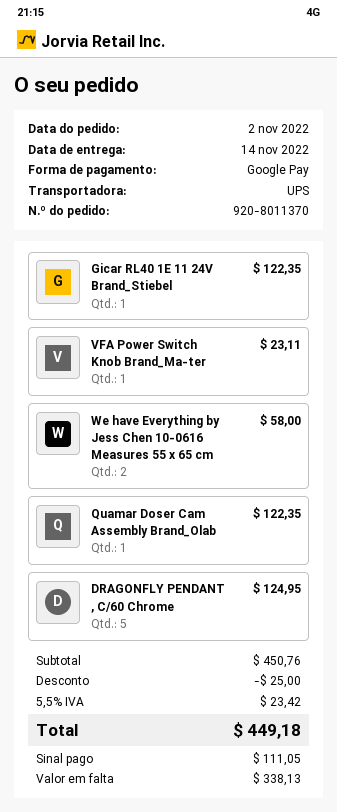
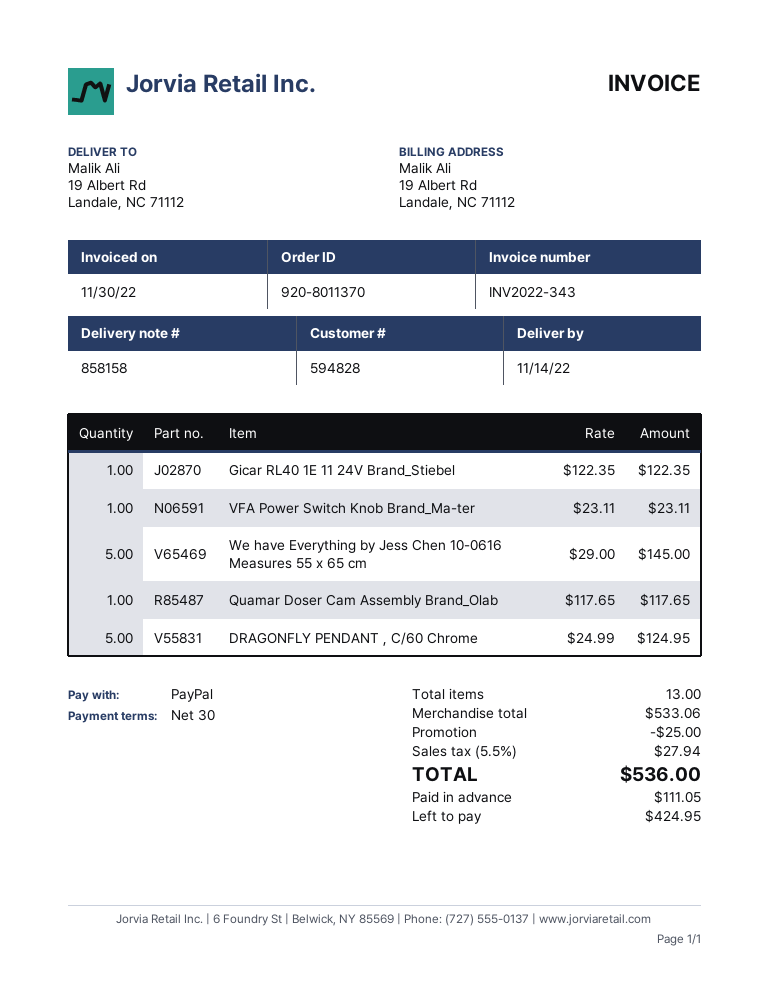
payment method: Google Pay -> PayPal
We have Everything by Jess Chen 10-0616 Measures 55 x 65 cm: 2 for 58.00 -> 5 for 145.00
Quamar Doser Cam Assembly Brand_Olab: 1 for 122.35 -> 1 for 117.65
subtotal: 450.76 -> 533.06
tax: 5.5% = 23.42 -> 5.5% = 27.94
total: 449.18 -> 536.00
balance: 338.13 -> 424.95

